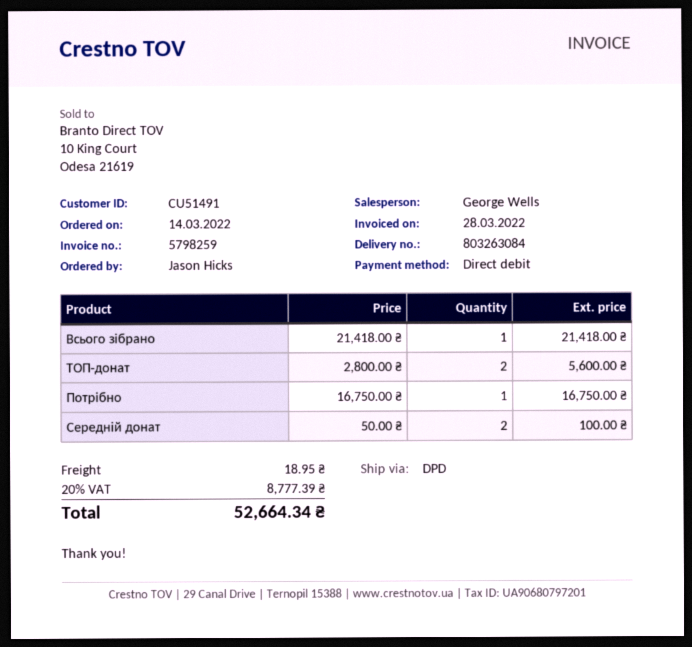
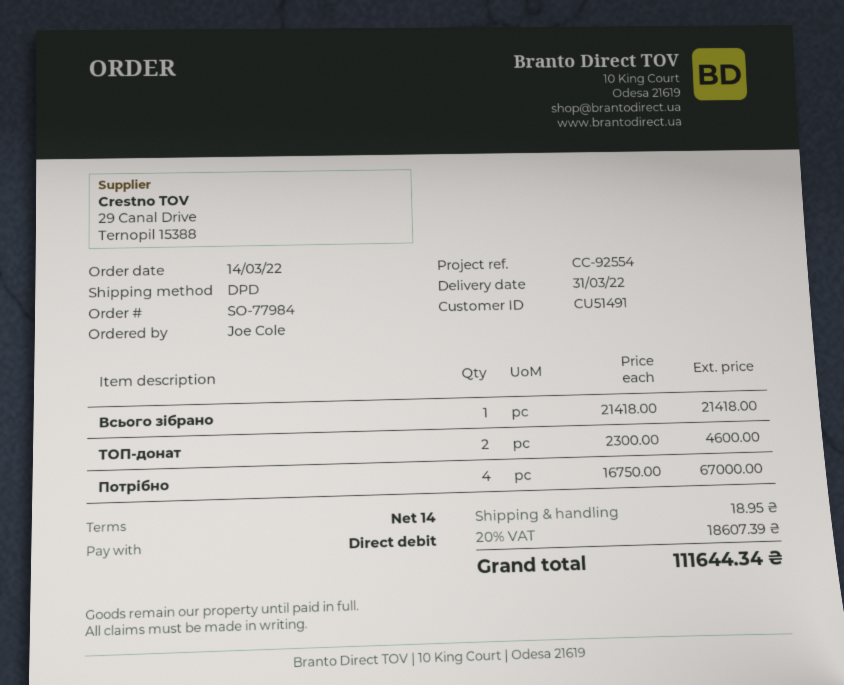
ordered by: Jason Hicks -> Joe Cole
ТОП-донат: 2 x 2800.00 = 5600.00 -> 2 x 2300.00 = 4600.00
Потрібно: 1 x 16750.00 = 16750.00 -> 4 x 16750.00 = 67000.00
Середній донат: 2 x 50.00 = 100.00 -> none
tax: 20% = 8777.39 -> 20% = 18607.39
total: 52664.34 -> 111644.34

